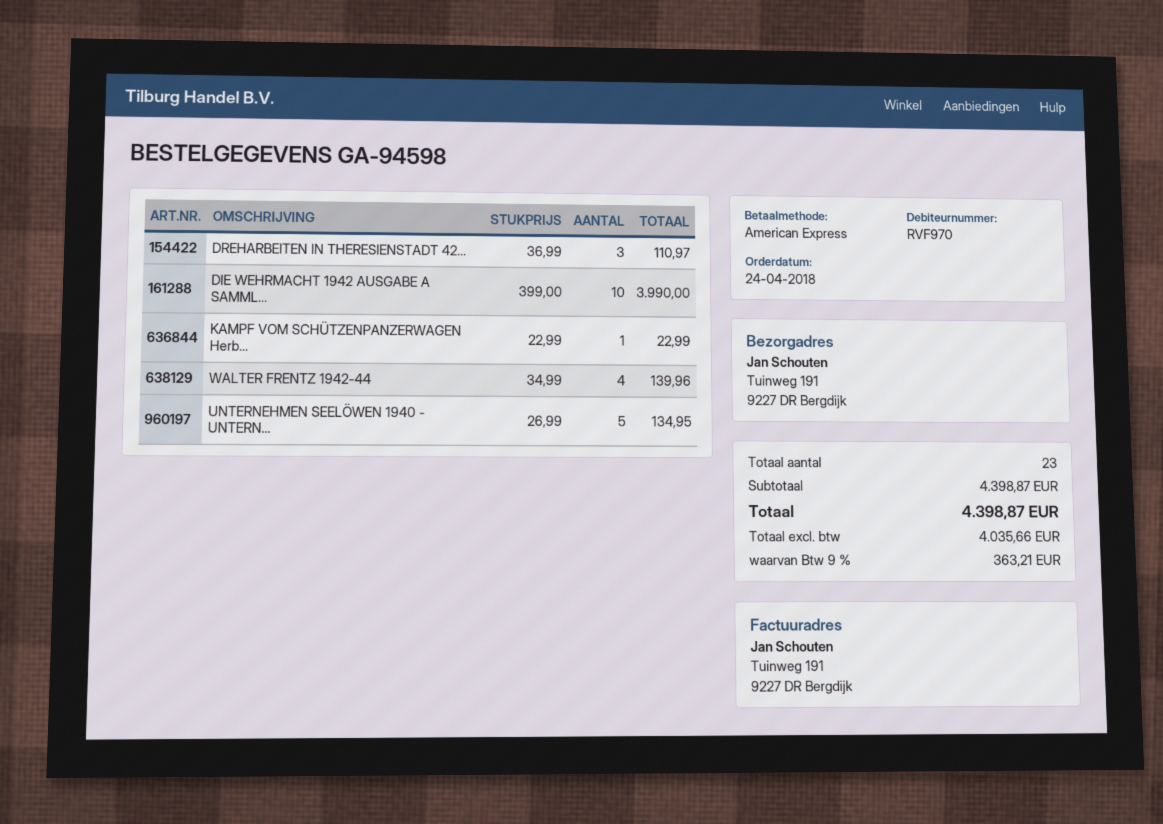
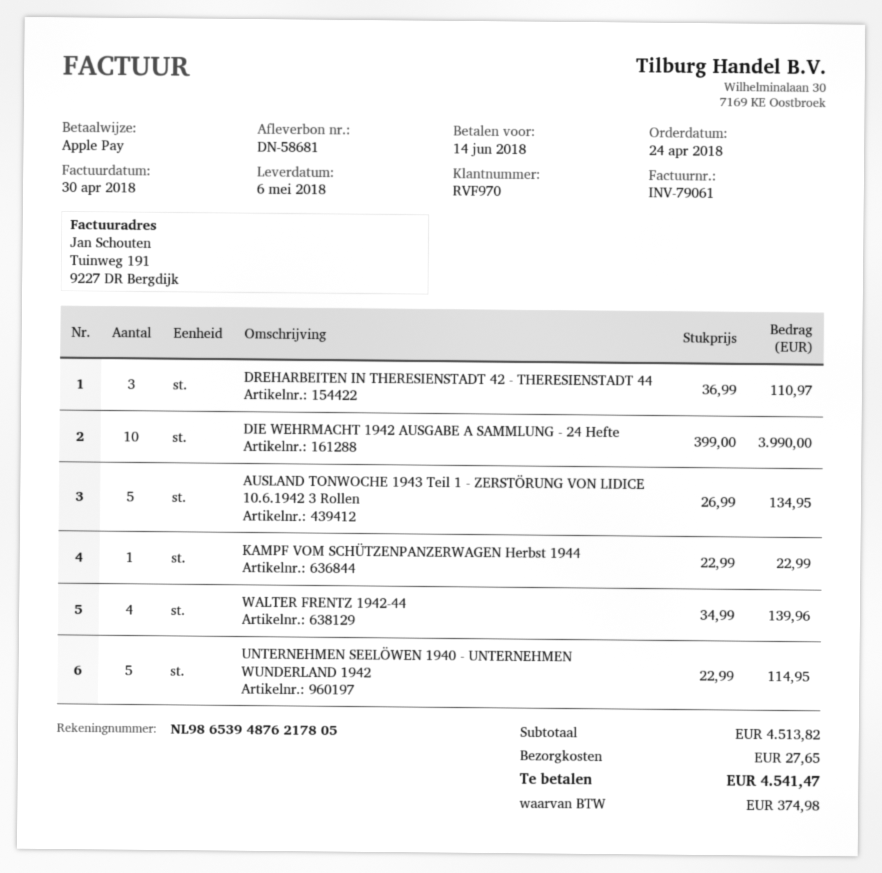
payment method: American Express -> Apple Pay
UNTERNEHMEN SEELÖWEN 1940 - UNTERN...: 5 x 26.99 = 134.95 -> 5 x 22.99 = 114.95
AUSLAND TONWOCHE 1943 Teil 1 - ZERSTÖRUNG VON LIDICE 10.6.1942 3 Rollen: none -> 5 x 26.99 = 134.95
subtotal: 4398.87 -> 4513.82
shipping: none -> 27.65
tax: 363.21 -> 374.98
total: 4398.87 -> 4541.47

